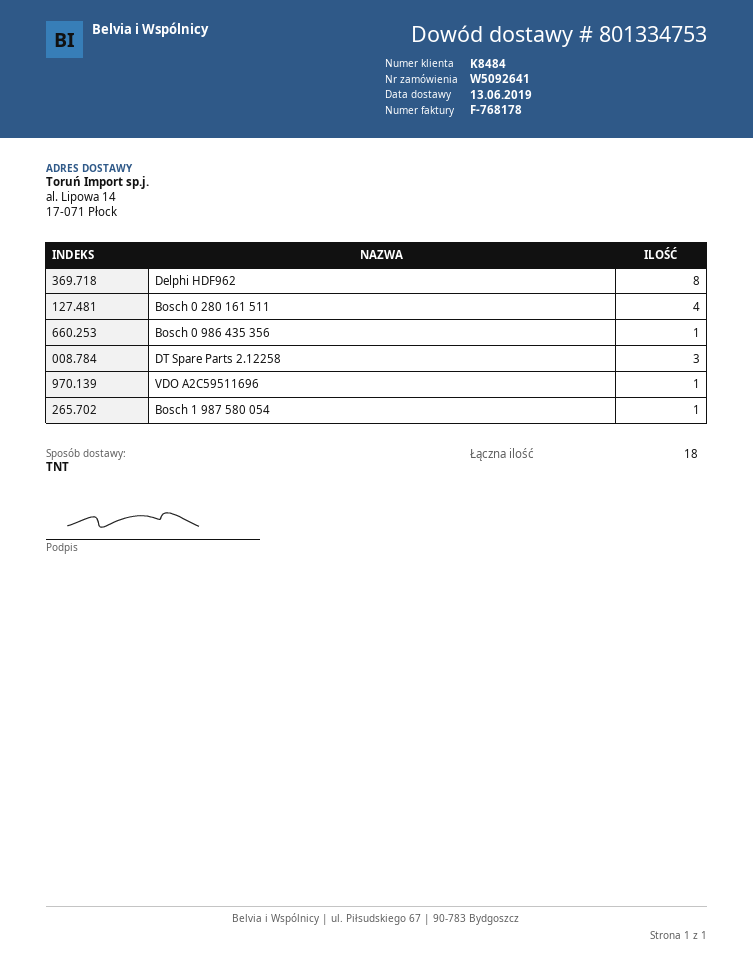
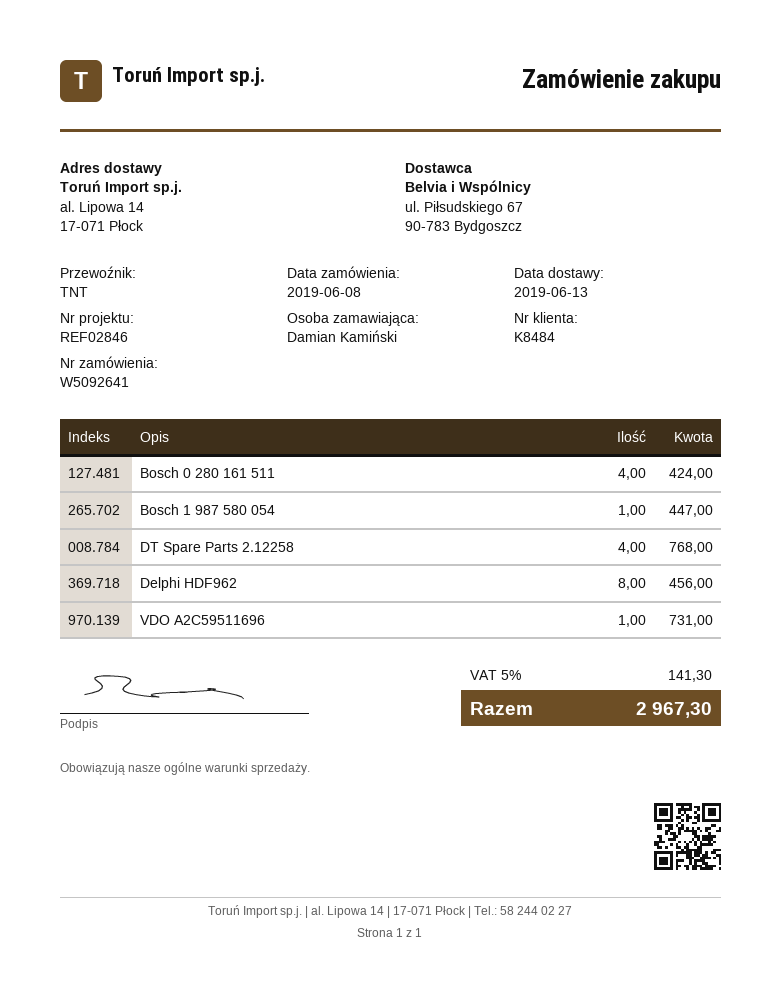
Bosch 0 986 435 356: 1 -> none
DT Spare Parts 2.12258: 3 -> 4

